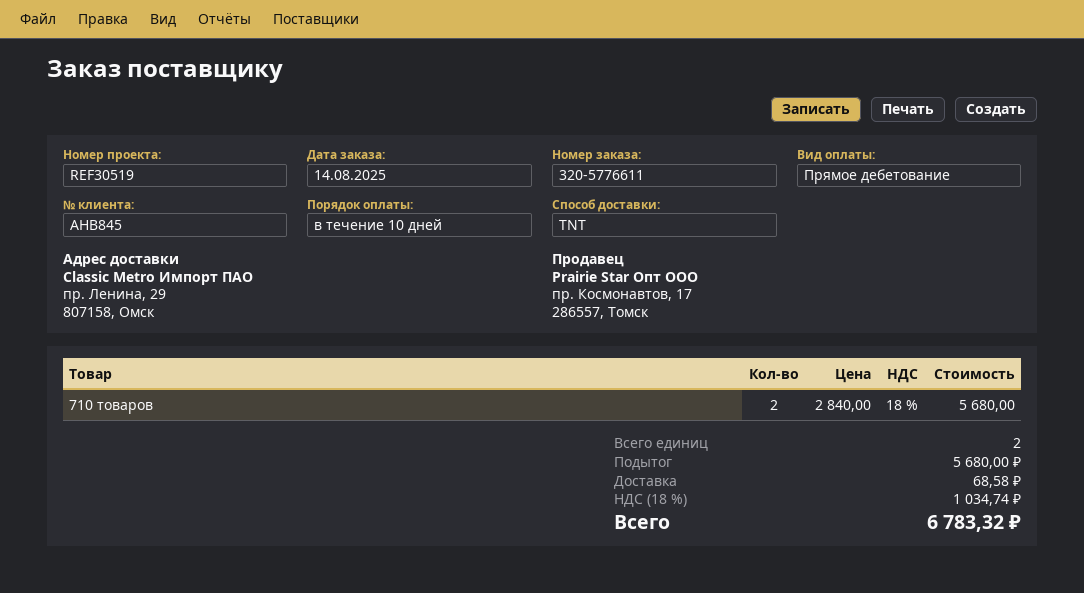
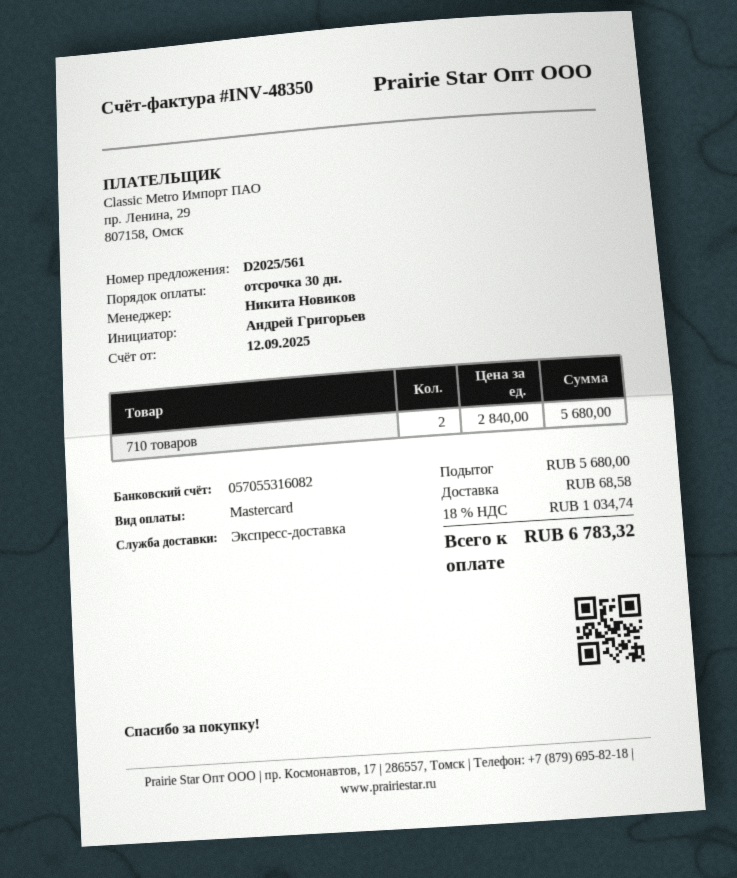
payment terms: 10 days -> 30 days
payment method: direct debit -> Mastercard
shipping method: TNT -> express

